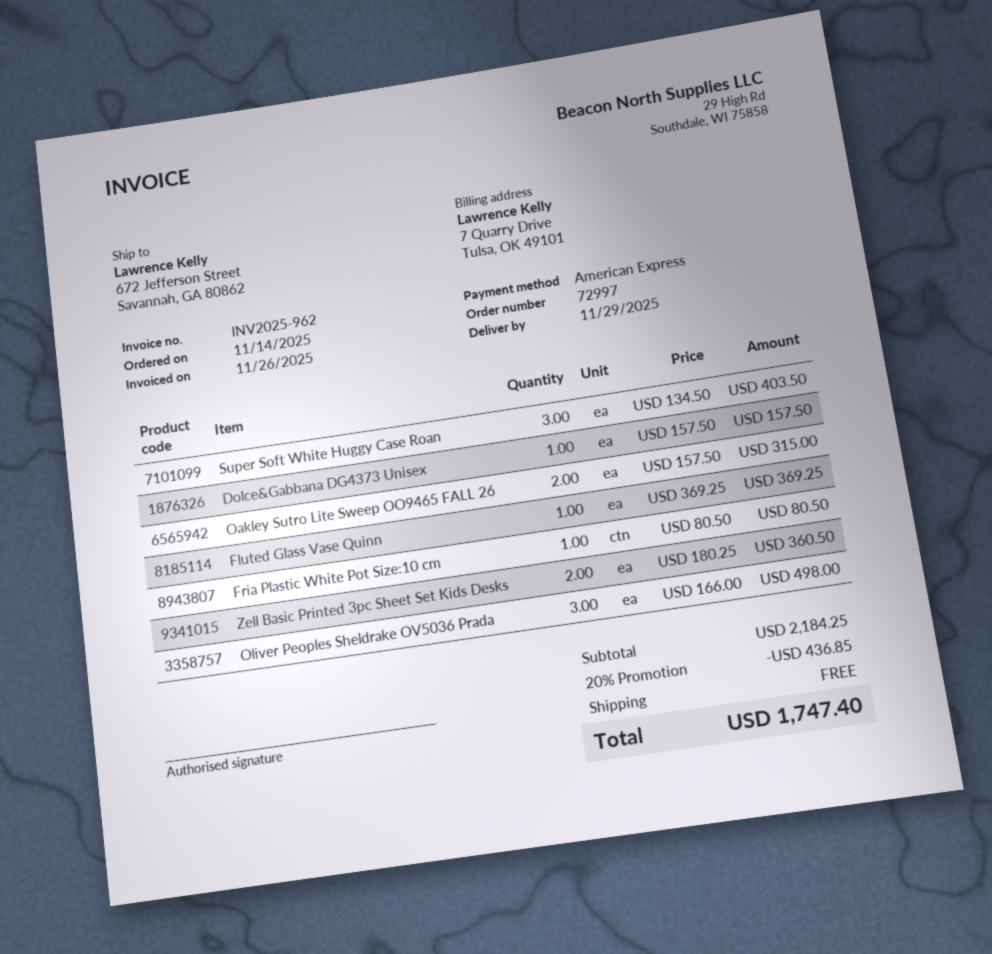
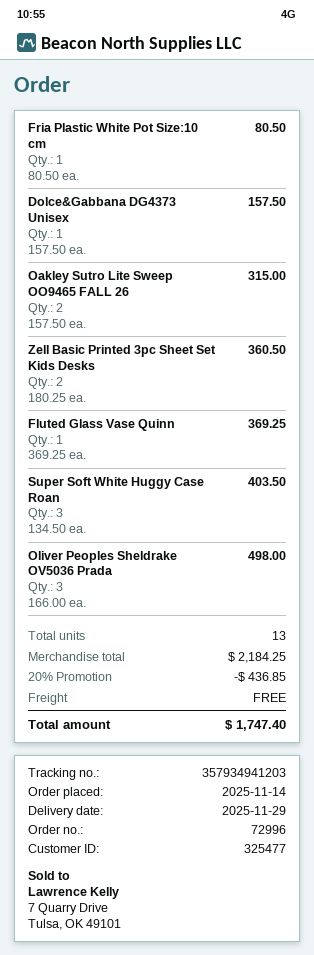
order number: 72997 -> 72996

